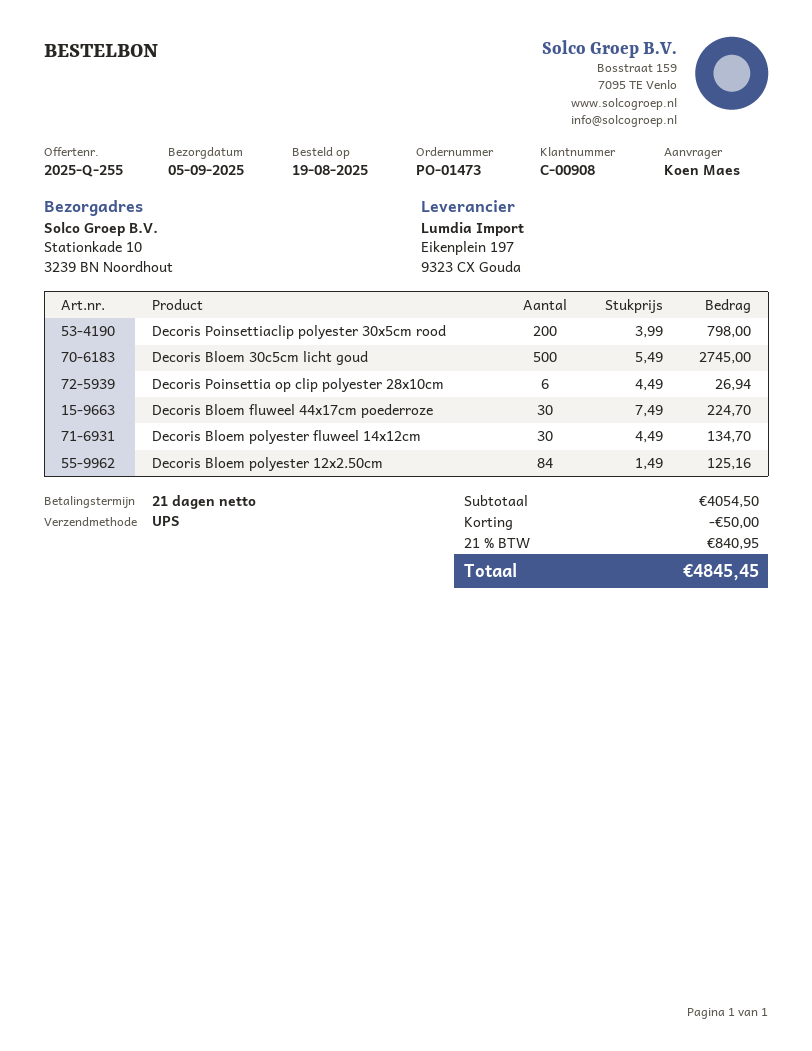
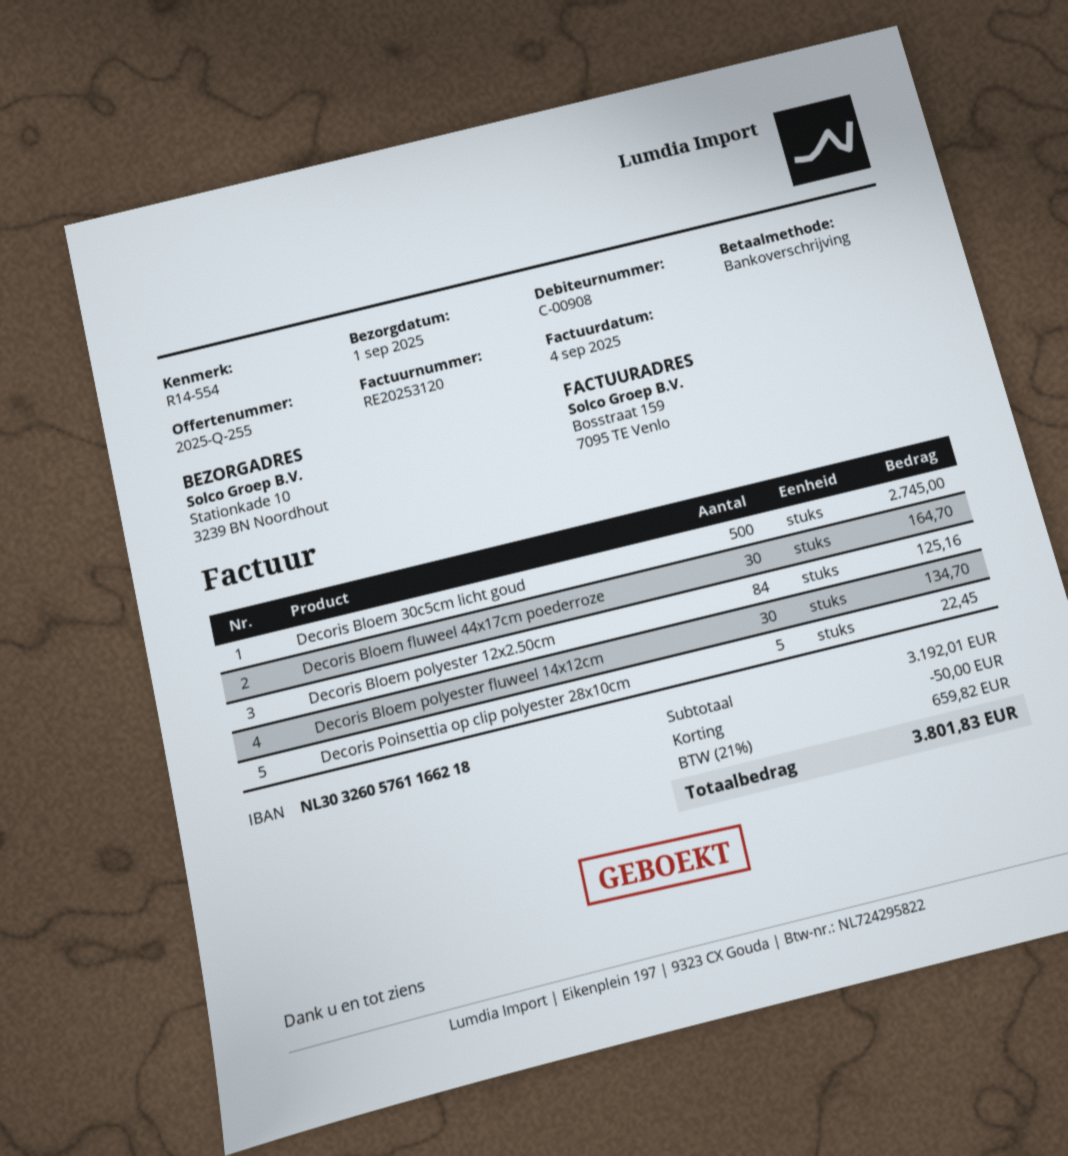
delivery date: 2025-09-05 -> 2025-09-01
Decoris Poinsettiaclip polyester 30x5cm rood: 200 for 798.00 -> none
Decoris Poinsettia op clip polyester 28x10cm: 6 for 26.94 -> 5 for 22.45
Decoris Bloem fluweel 44x17cm poederroze: 30 for 224.70 -> 30 for 164.70
subtotal: 4054.50 -> 3192.01
tax: 21% = 840.95 -> 21% = 659.82
total: 4845.45 -> 3801.83

